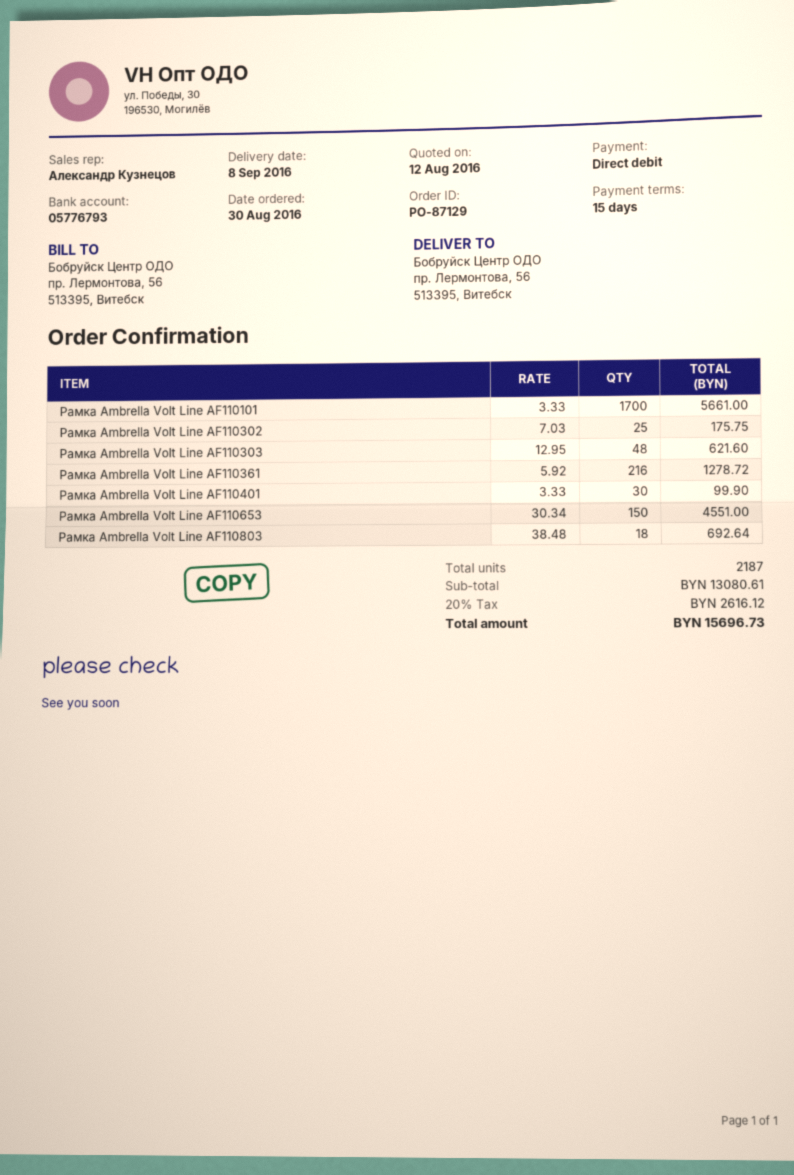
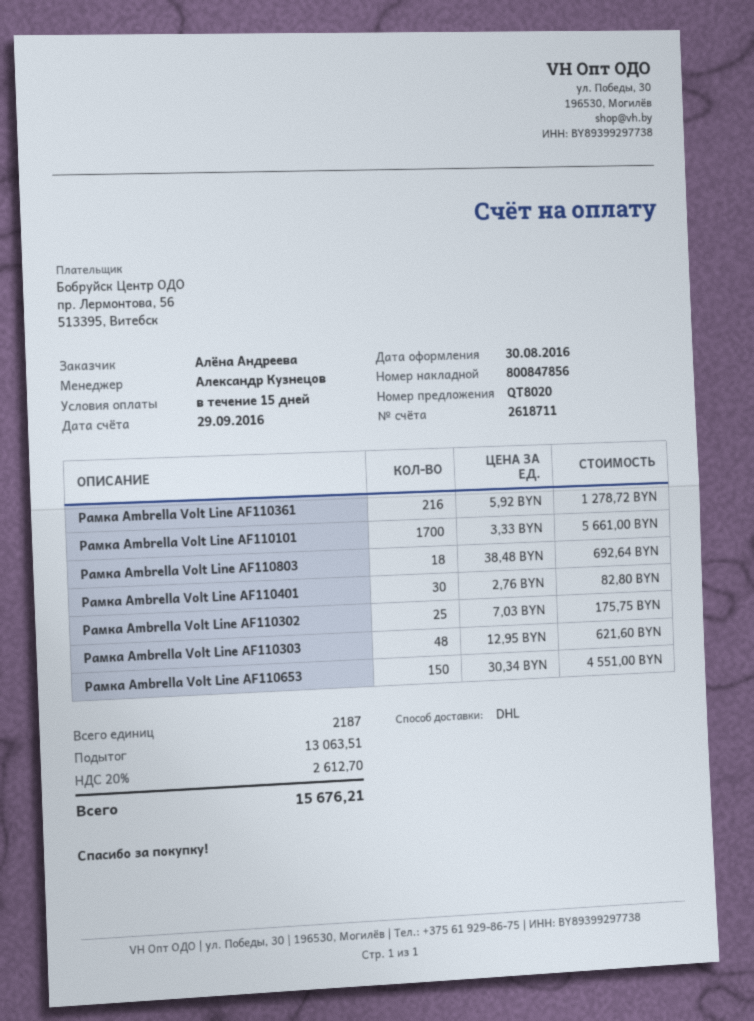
Рамка Ambrella Volt Line AF110401: 30 x 3.33 = 99.90 -> 30 x 2.76 = 82.80
subtotal: 13080.61 -> 13063.51
tax: 20% = 2616.12 -> 20% = 2612.70
total: 15696.73 -> 15676.21

